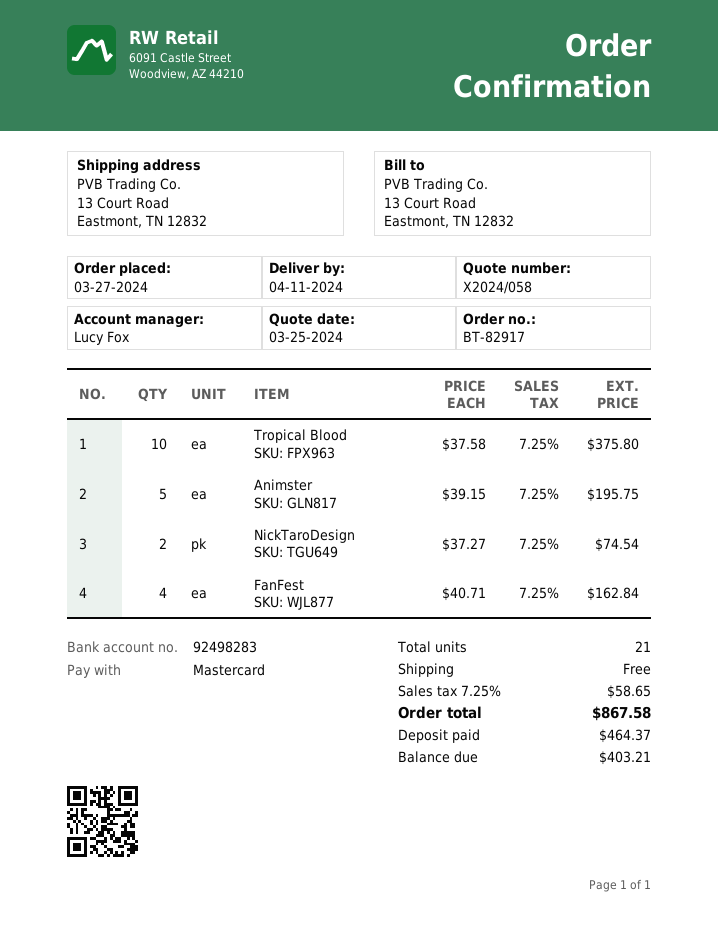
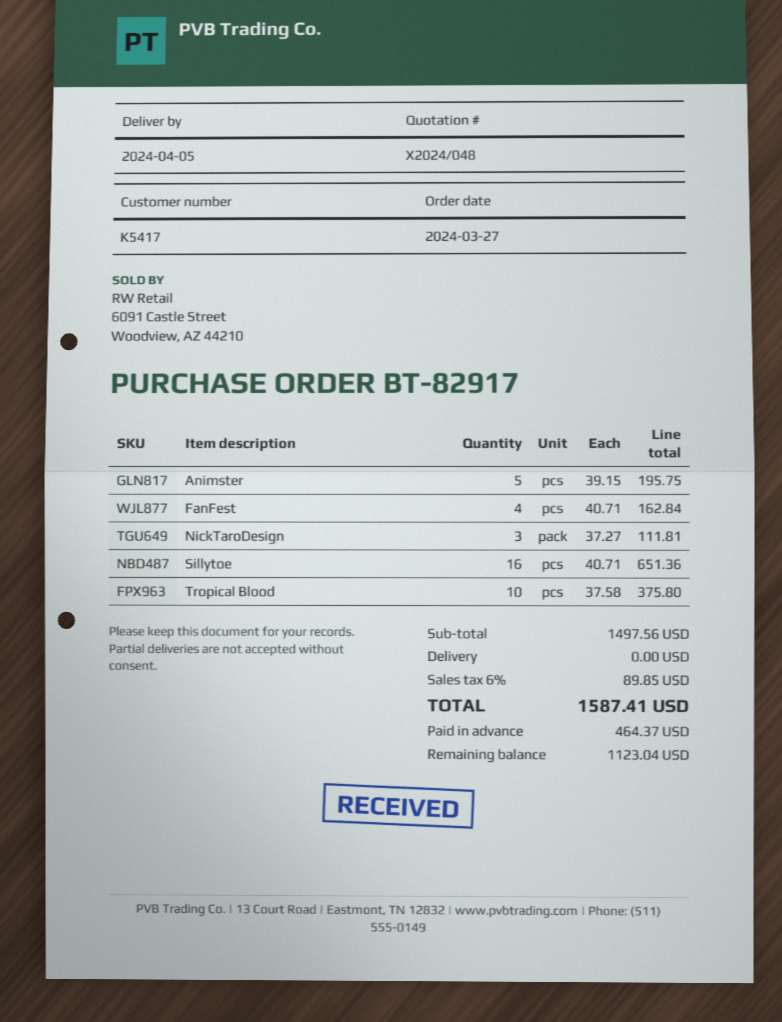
quote number: X2024/058 -> X2024/048
delivery date: 2024-04-11 -> 2024-04-05
NickTaroDesign: 2 x 37.27 = 74.54 -> 3 x 37.27 = 111.81
Sillytoe: none -> 16 x 40.71 = 651.36
tax: 7.25% = 58.65 -> 6% = 89.85
total: 867.58 -> 1587.41
balance: 403.21 -> 1123.04

